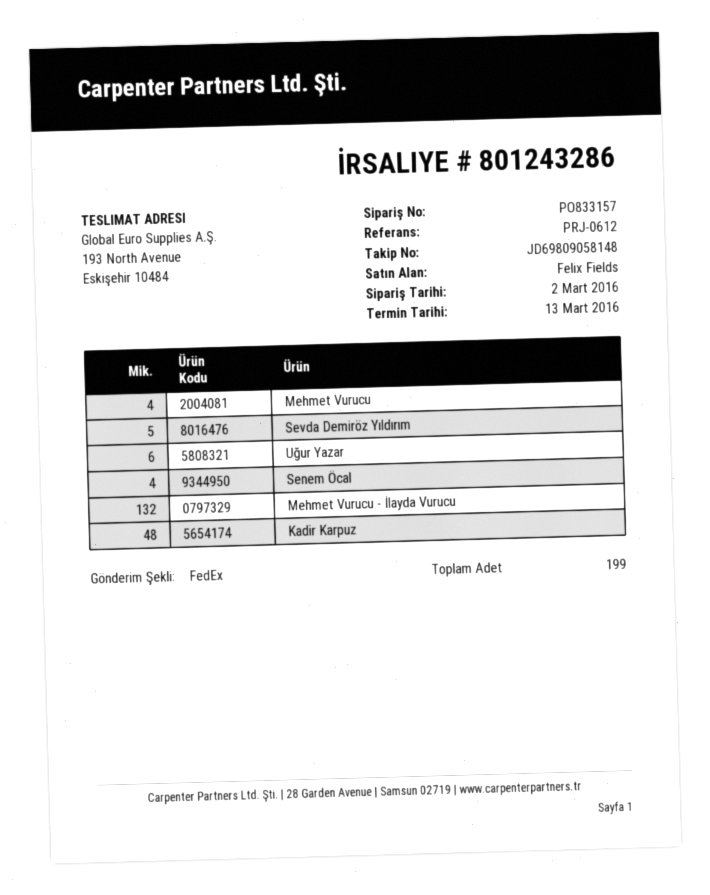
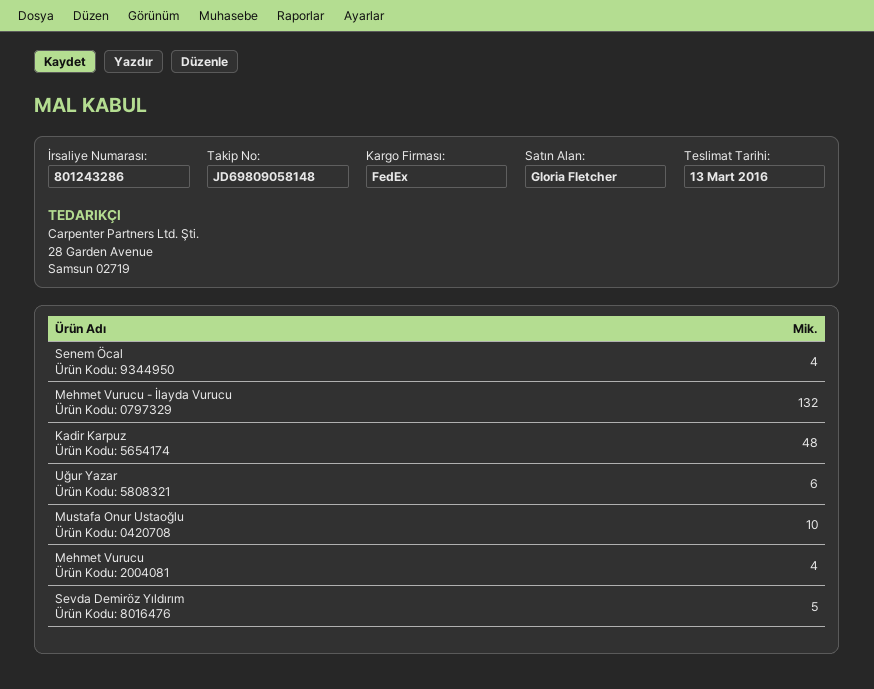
ordered by: Felix Fields -> Gloria Fletcher
Mustafa Onur Ustaoğlu: none -> 10

